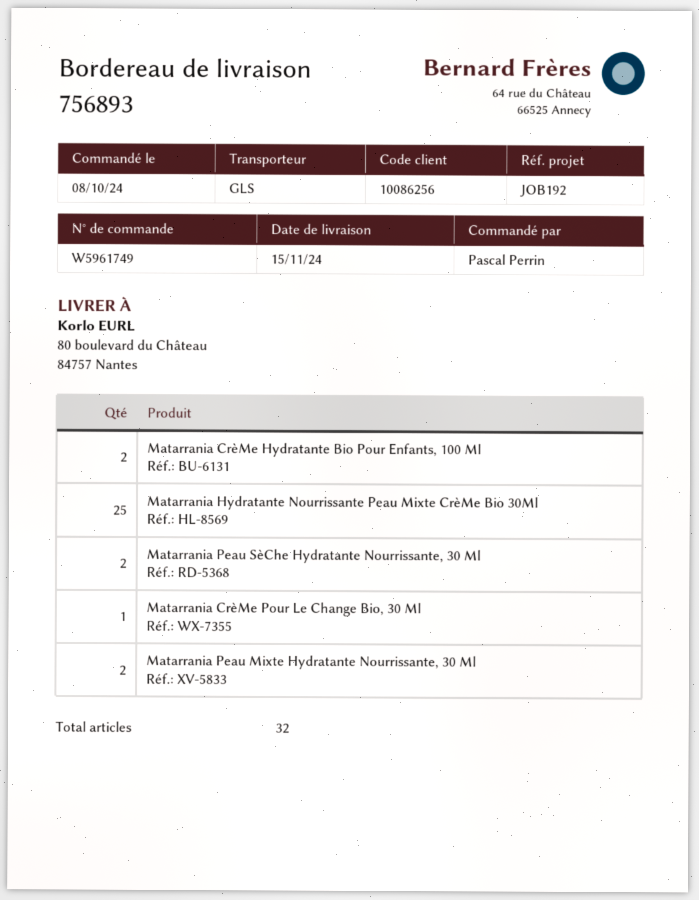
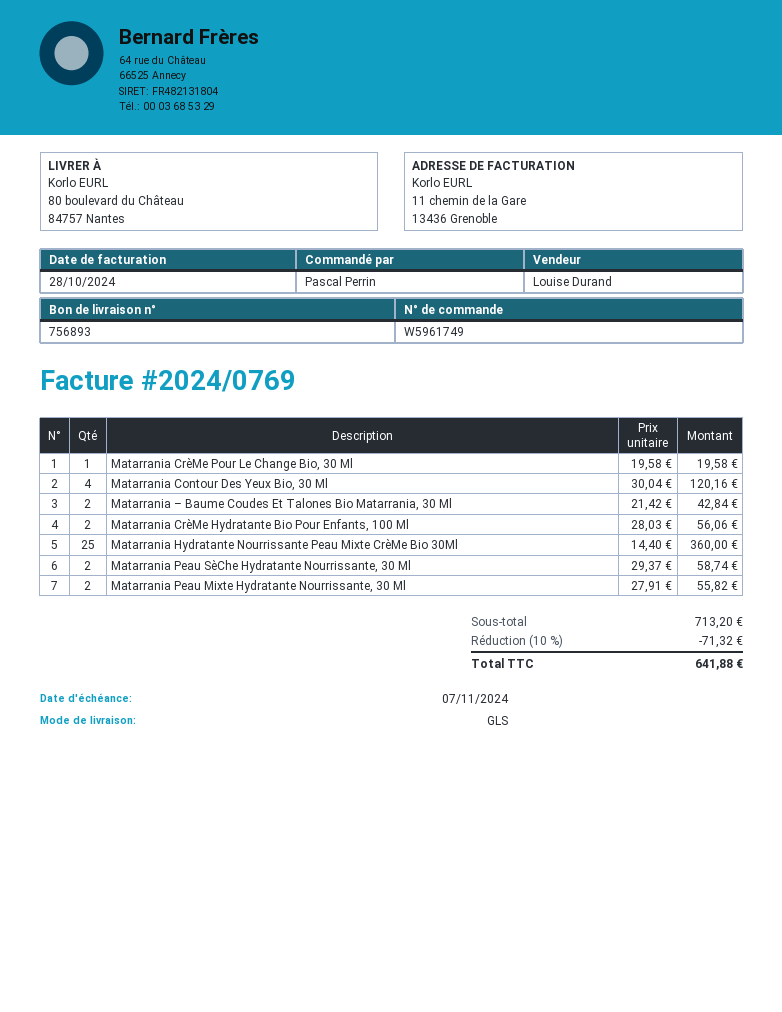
Matarrania Contour Des Yeux Bio, 30 Ml: none -> 4
Matarrania – Baume Coudes Et Talones Bio Matarrania, 30 Ml: none -> 2

